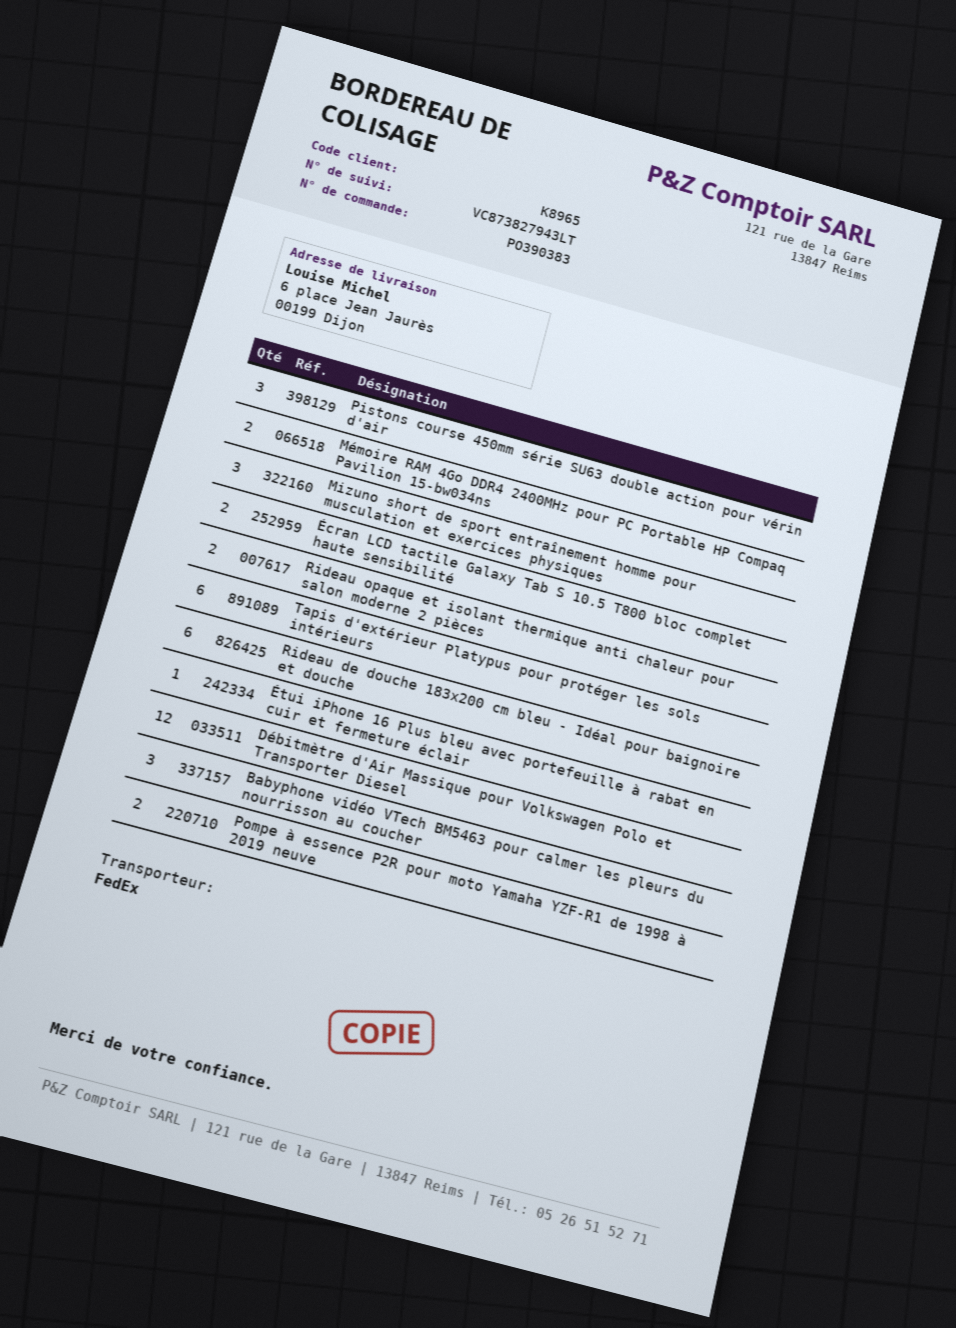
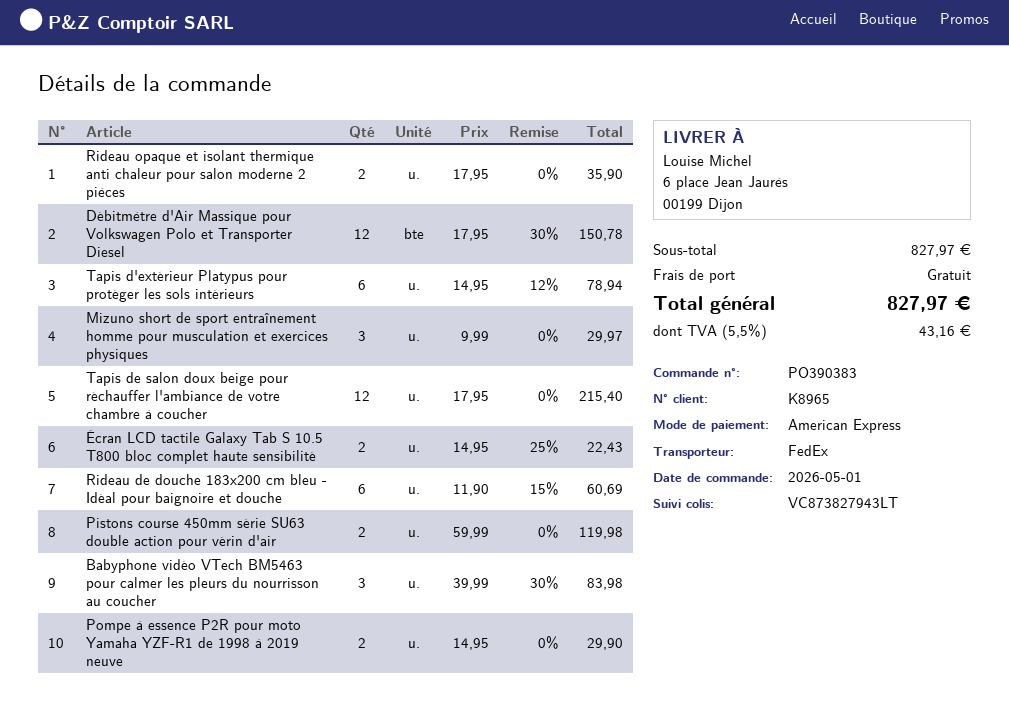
Pistons course 450mm série SU63 double action pour vérin d'air: 3 -> 2
Mémoire RAM 4Go DDR4 2400MHz pour PC Portable HP Compaq Pavilion 15-bw034ns: 2 -> none
Étui iPhone 16 Plus bleu avec portefeuille à rabat en cuir et fermeture éclair: 1 -> none
Tapis de salon doux beige pour réchauffer l'ambiance de votre chambre à coucher: none -> 12

